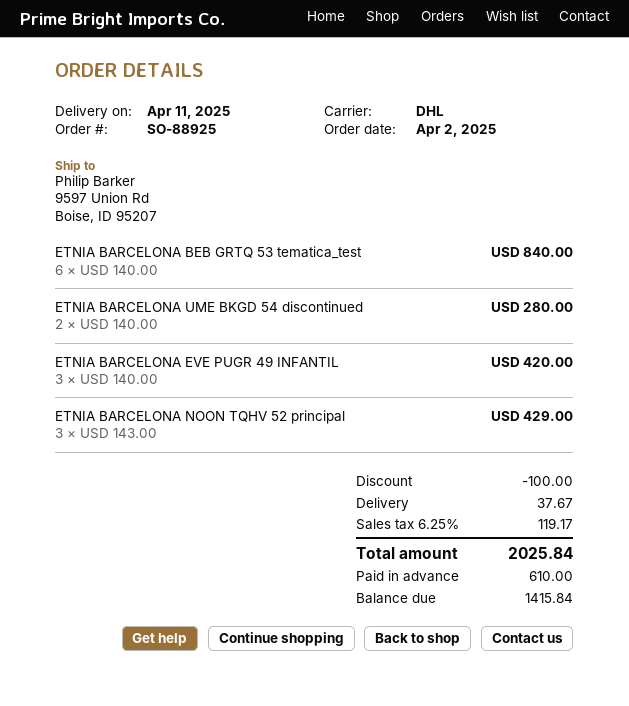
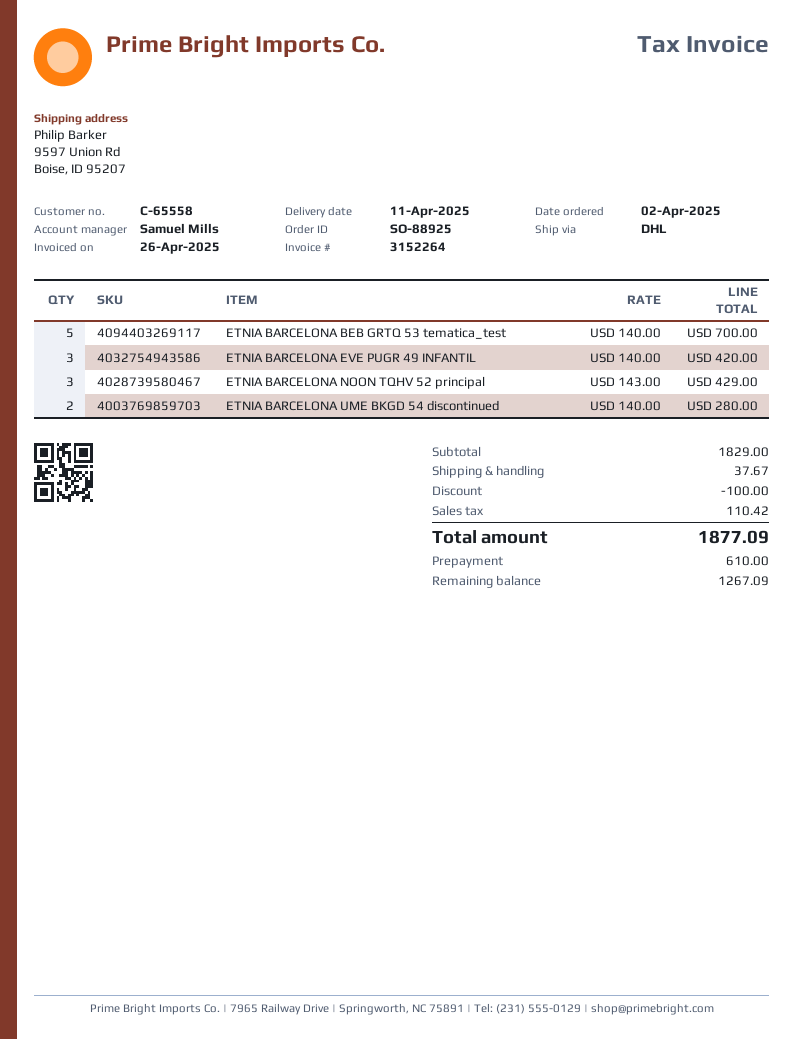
ETNIA BARCELONA BEB GRTQ 53 tematica_test: 6 x 140.00 = 840.00 -> 5 x 140.00 = 700.00
tax: 119.17 -> 110.42
total: 2025.84 -> 1877.09
balance: 1415.84 -> 1267.09

